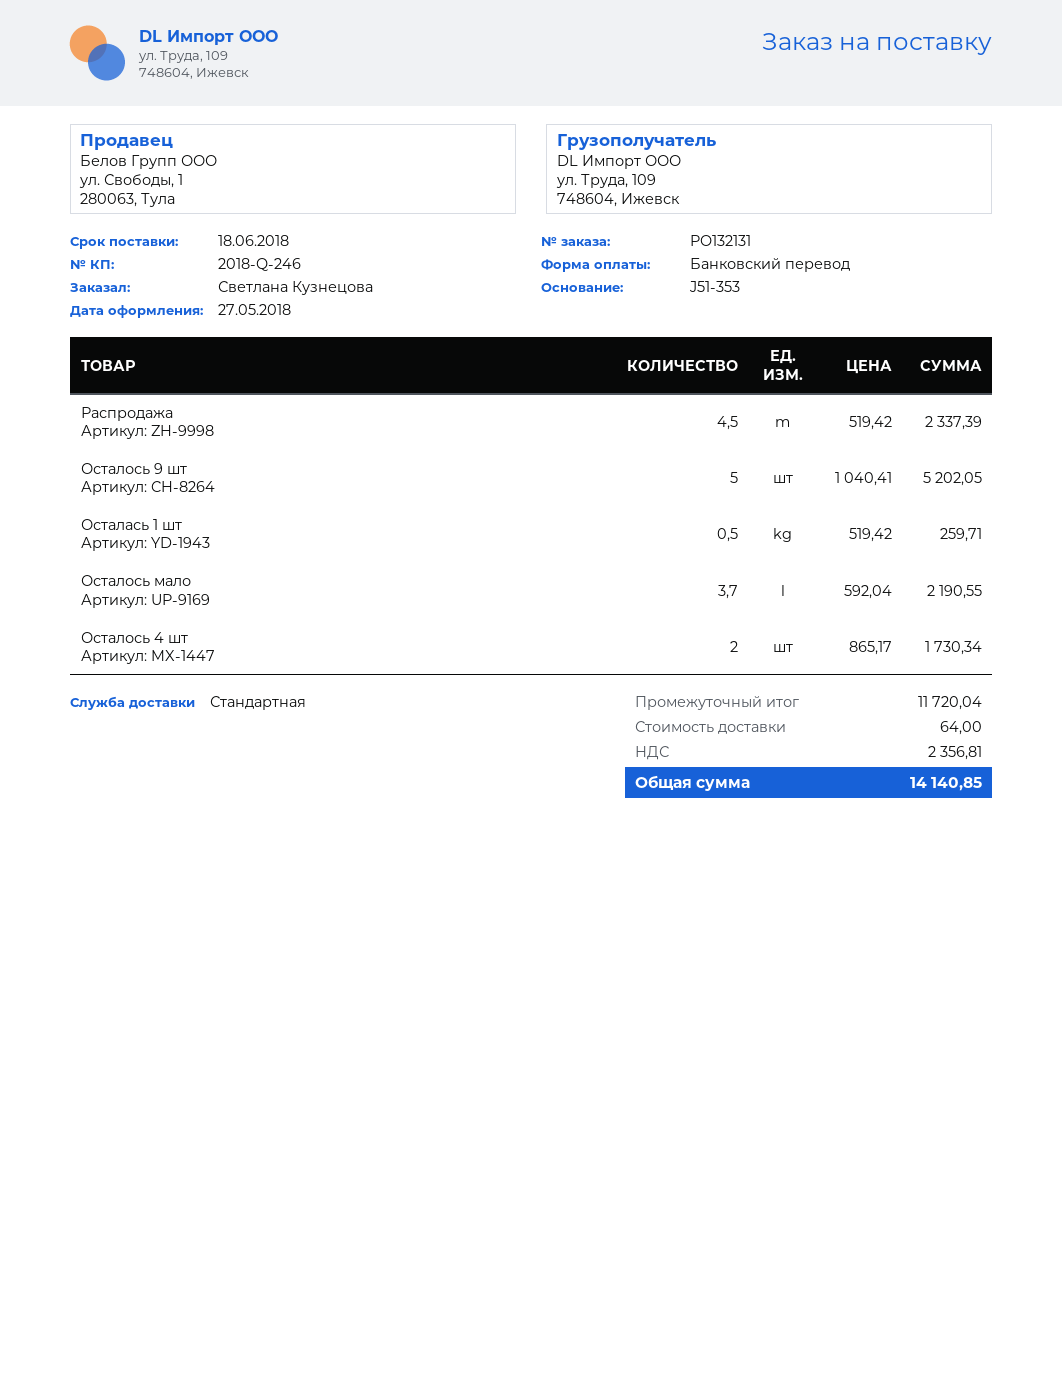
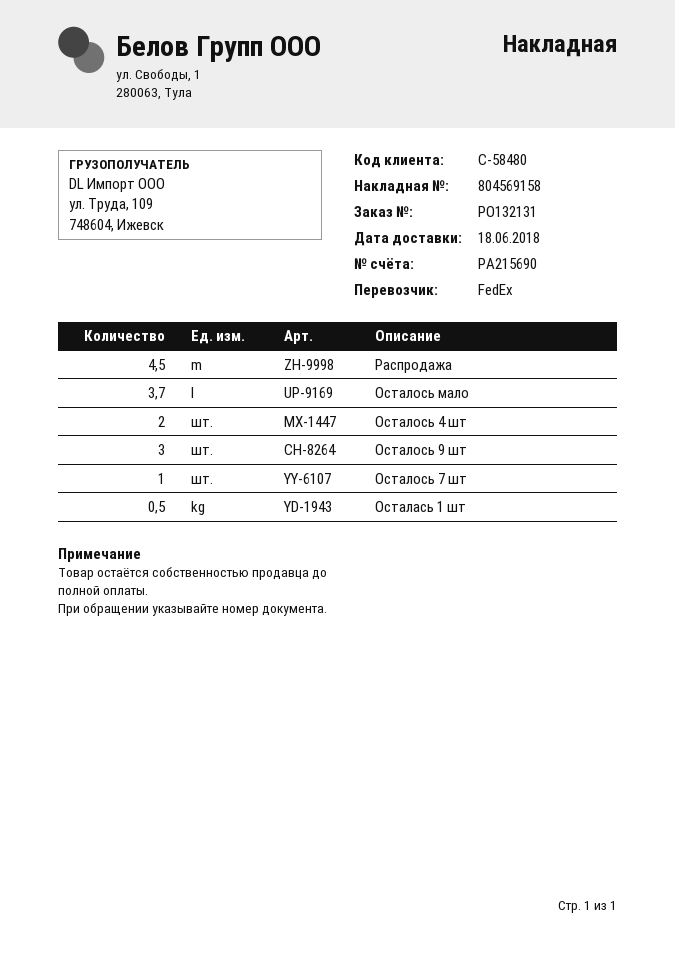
shipping method: standard -> FedEx
Осталось 9 шт: 5 -> 3
Осталось 7 шт: none -> 1

